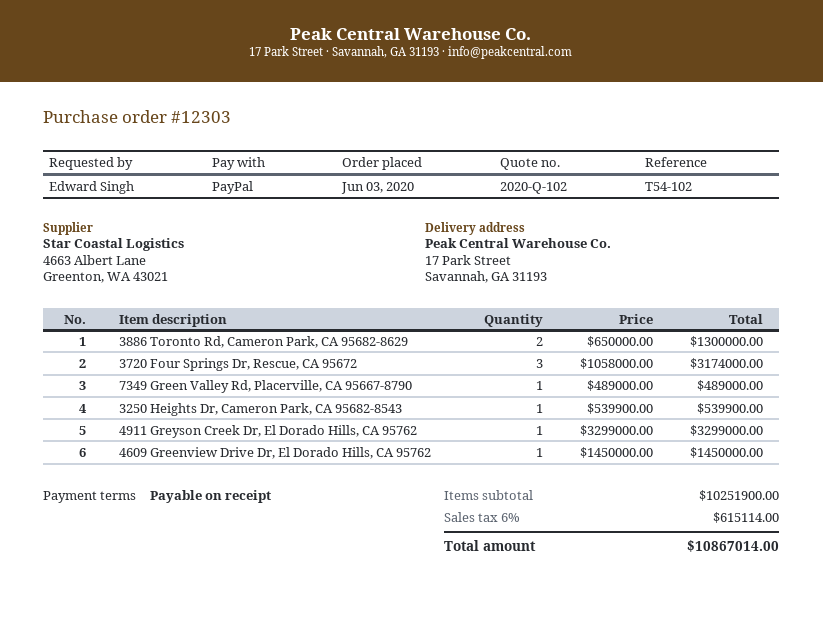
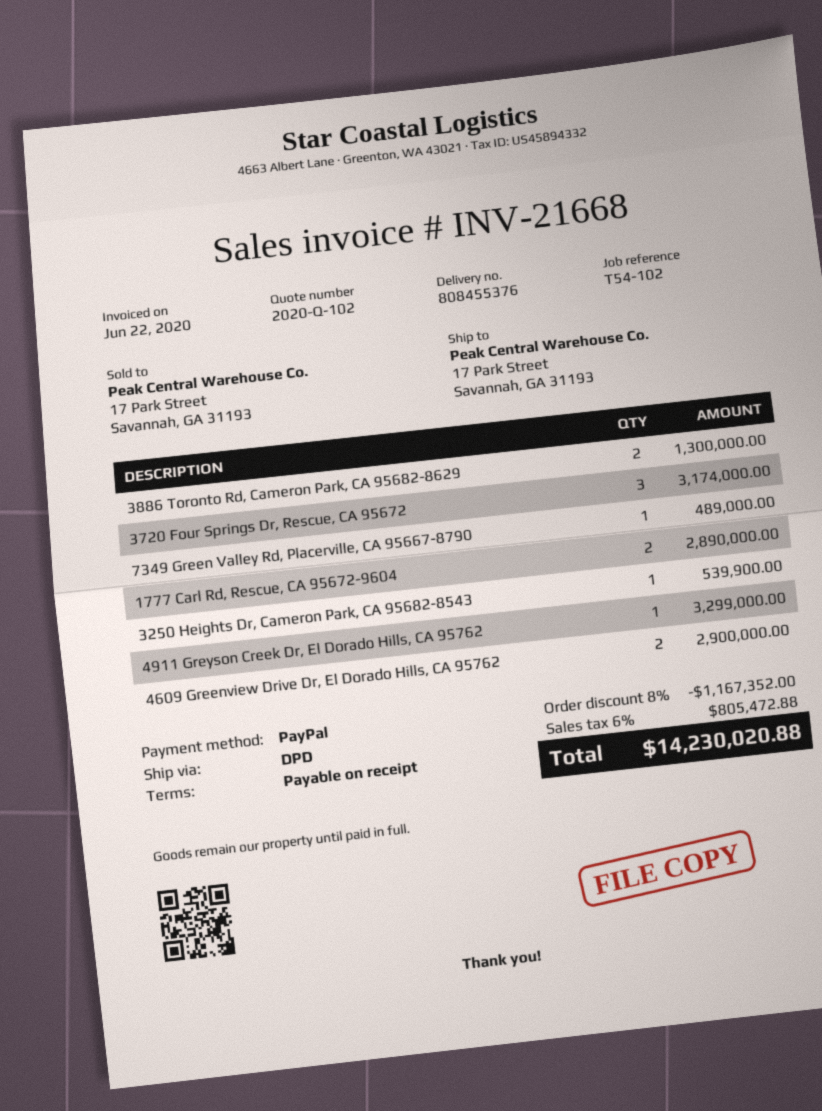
4609 Greenview Drive Dr, El Dorado Hills, CA 95762: 1 for 1450000.00 -> 2 for 2900000.00
1777 Carl Rd, Rescue, CA 95672-9604: none -> 2 for 2890000.00
discount: none -> 8% = 1167352.00
tax: 6% = 615114.00 -> 6% = 805472.88
total: 10867014.00 -> 14230020.88

